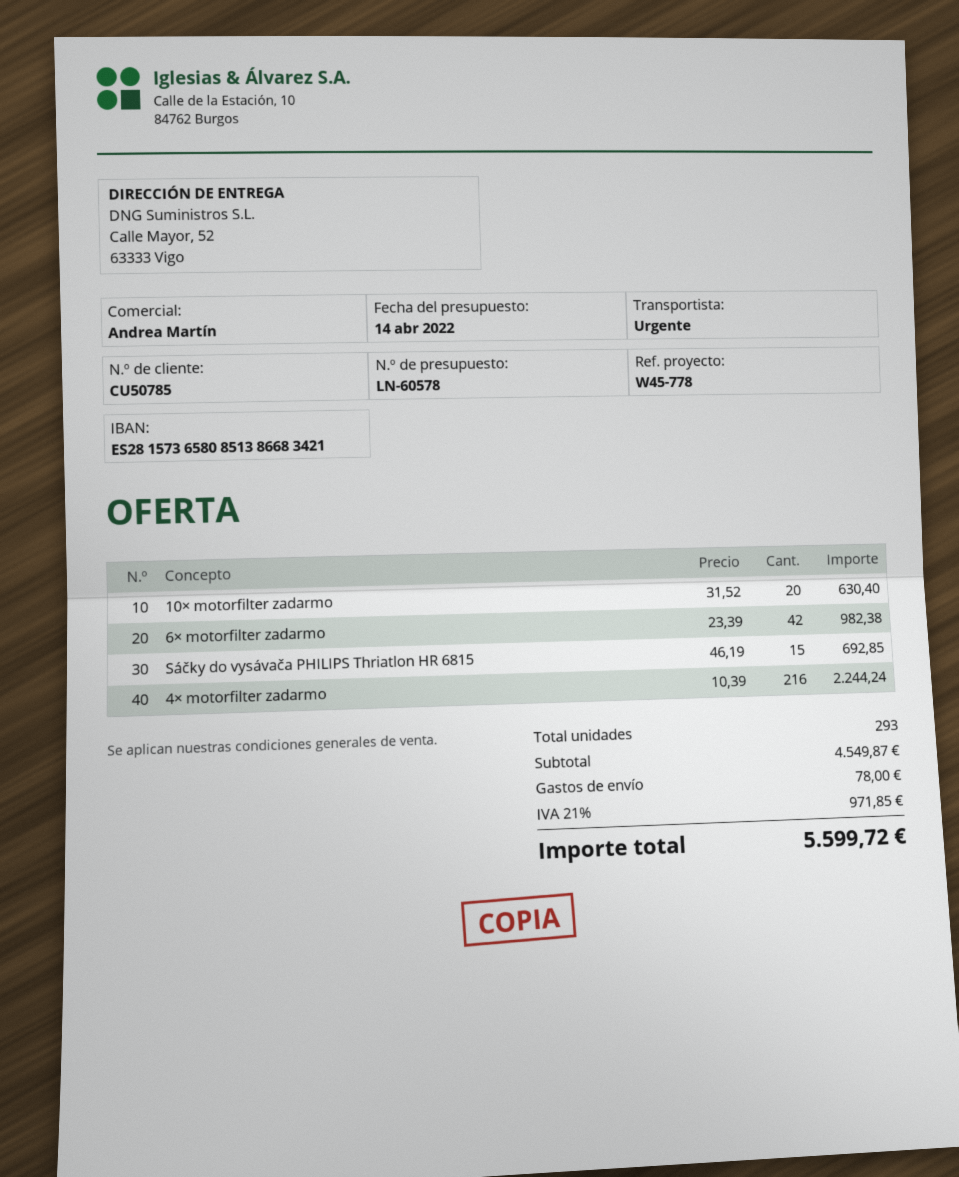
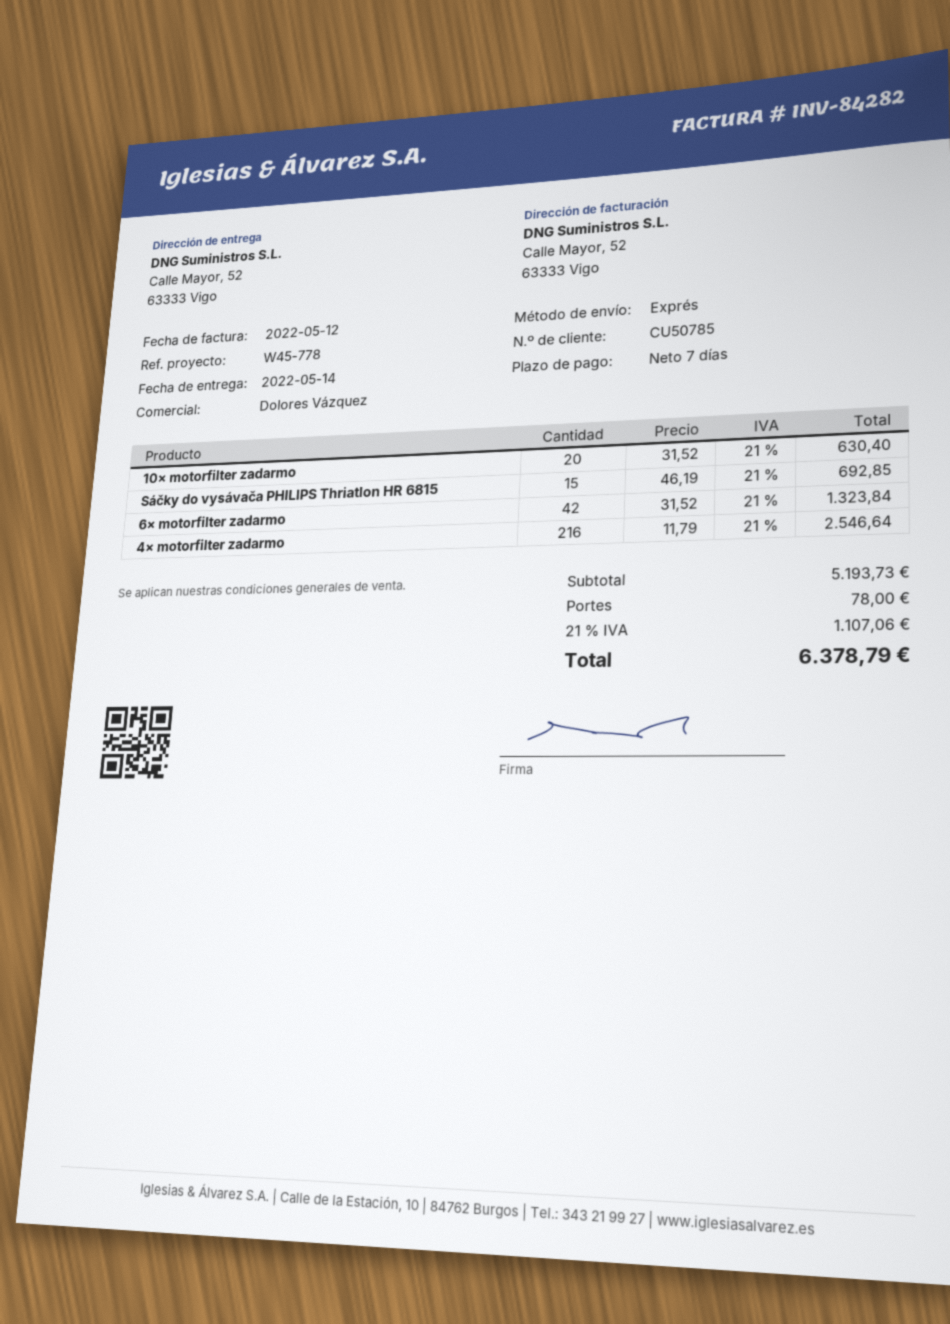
sales rep: Andrea Martín -> Dolores Vázquez
6× motorfilter zadarmo: 42 x 23.39 = 982.38 -> 42 x 31.52 = 1323.84
4× motorfilter zadarmo: 216 x 10.39 = 2244.24 -> 216 x 11.79 = 2546.64
subtotal: 4549.87 -> 5193.73
tax: 21% = 971.85 -> 21% = 1107.06
total: 5599.72 -> 6378.79

